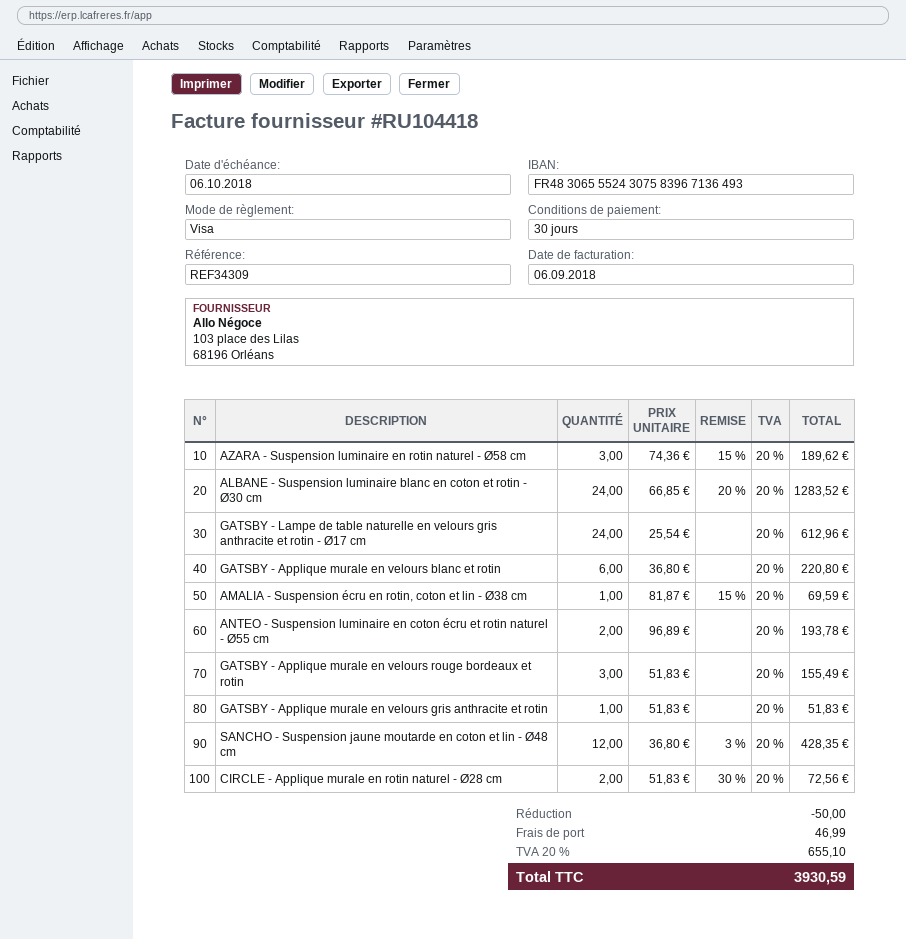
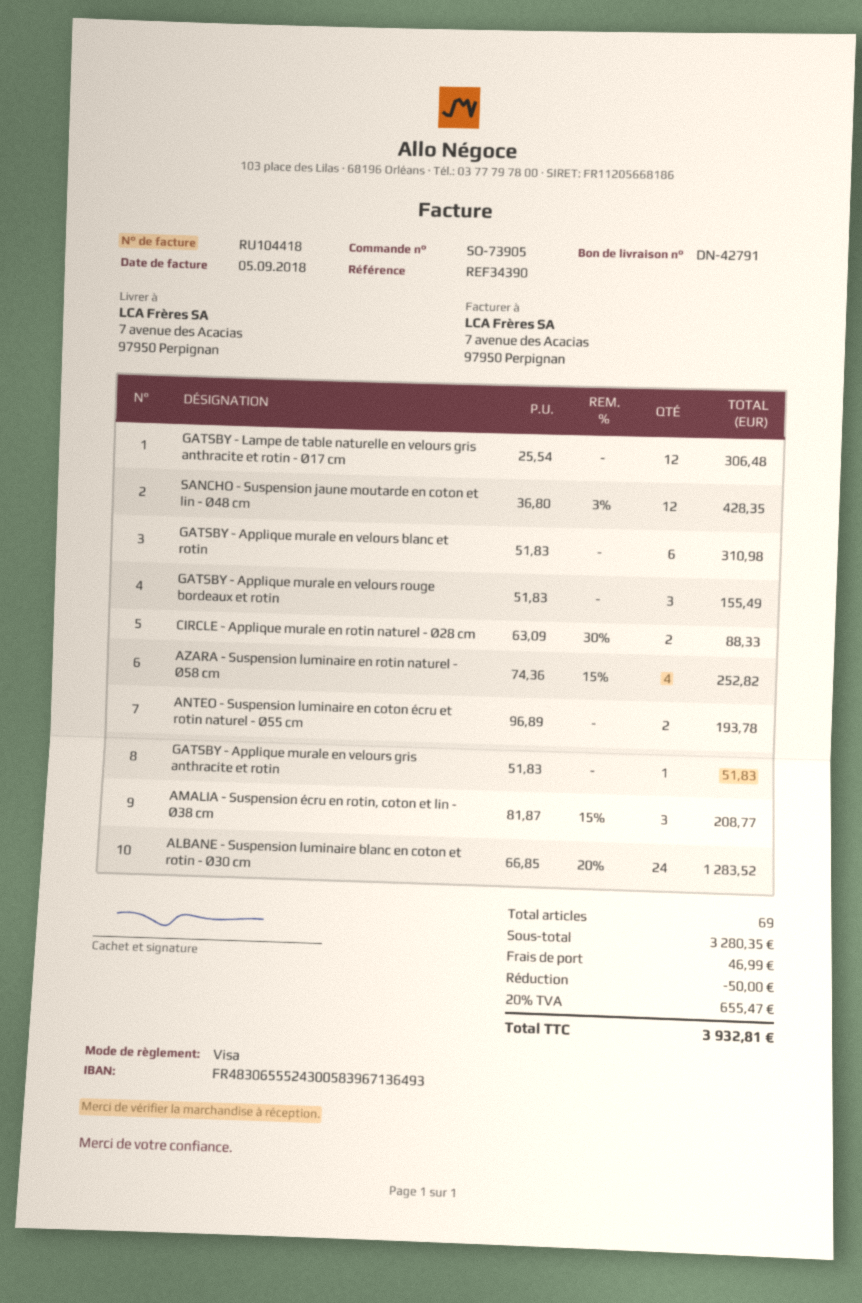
invoice date: 2018-09-06 -> 2018-09-05
reference: REF34309 -> REF34390
bank account: FR4830655524307583967136493 -> FR4830655524300583967136493
AZARA - Suspension luminaire en rotin naturel - Ø58 cm: 3 x 74.36 - 15% = 189.62 -> 4 x 74.36 - 15% = 252.82
GATSBY - Lampe de table naturelle en velours gris anthracite et rotin - Ø17 cm: 24 x 25.54 = 612.96 -> 12 x 25.54 = 306.48
GATSBY - Applique murale en velours blanc et rotin: 6 x 36.80 = 220.80 -> 6 x 51.83 = 310.98
AMALIA - Suspension écru en rotin, coton et lin - Ø38 cm: 1 x 81.87 - 15% = 69.59 -> 3 x 81.87 - 15% = 208.77
CIRCLE - Applique murale en rotin naturel - Ø28 cm: 2 x 51.83 - 30% = 72.56 -> 2 x 63.09 - 30% = 88.33
tax: 20% = 655.10 -> 20% = 655.47
total: 3930.59 -> 3932.81

